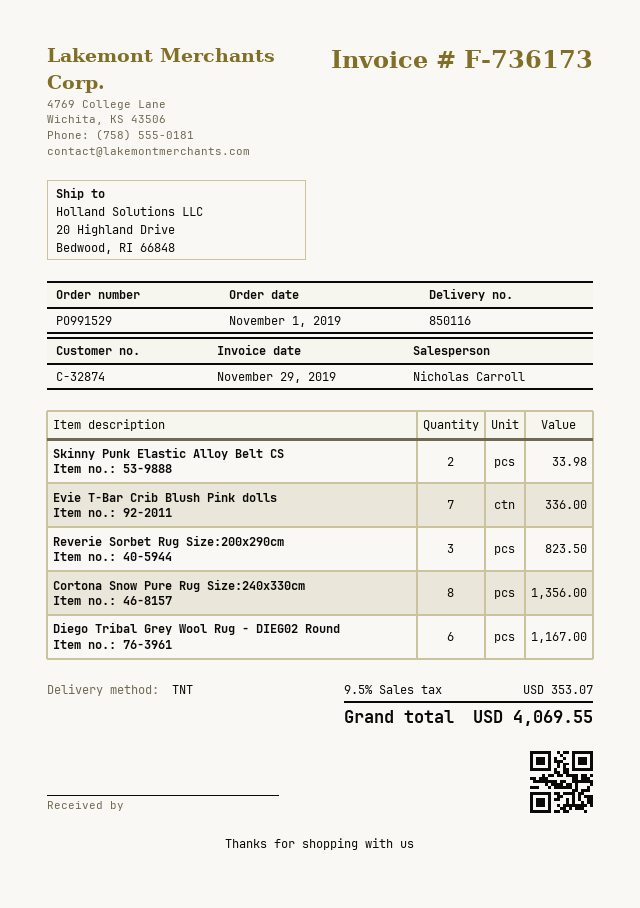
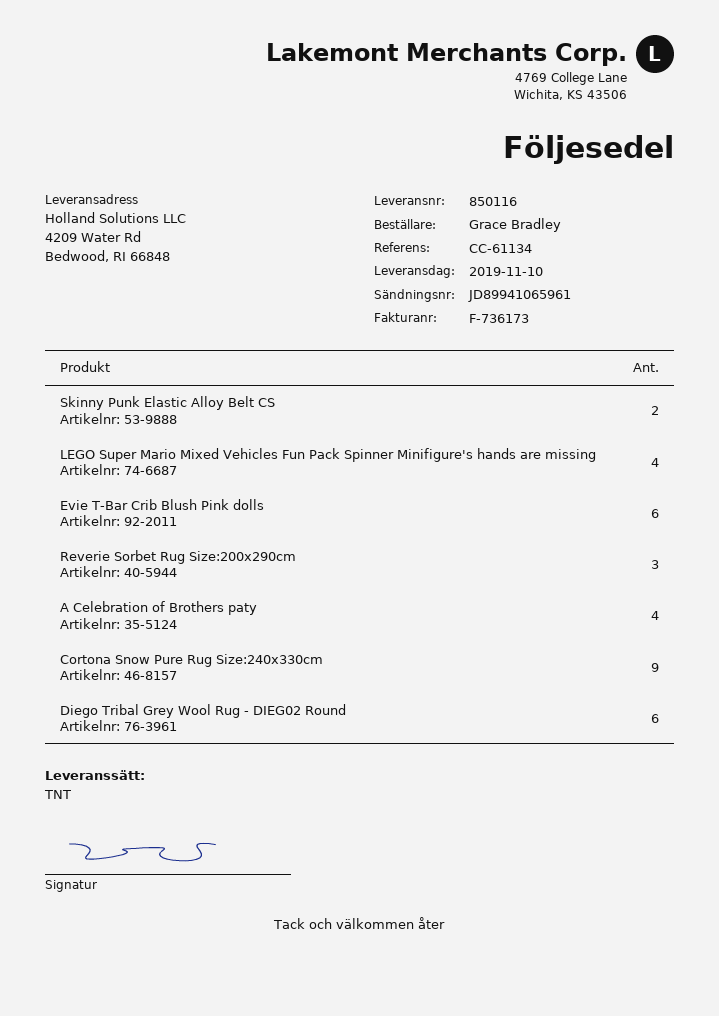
ship to: 20 Highland Drive, Bedwood, RI 66848 -> 4209 Water Rd, Bedwood, RI 66848
Evie T-Bar Crib Blush Pink dolls: 7 -> 6
Cortona Snow Pure Rug Size:240x330cm: 8 -> 9
LEGO Super Mario Mixed Vehicles Fun Pack Spinner Minifigure's hands are missing: none -> 4
A Celebration of Brothers paty: none -> 4

